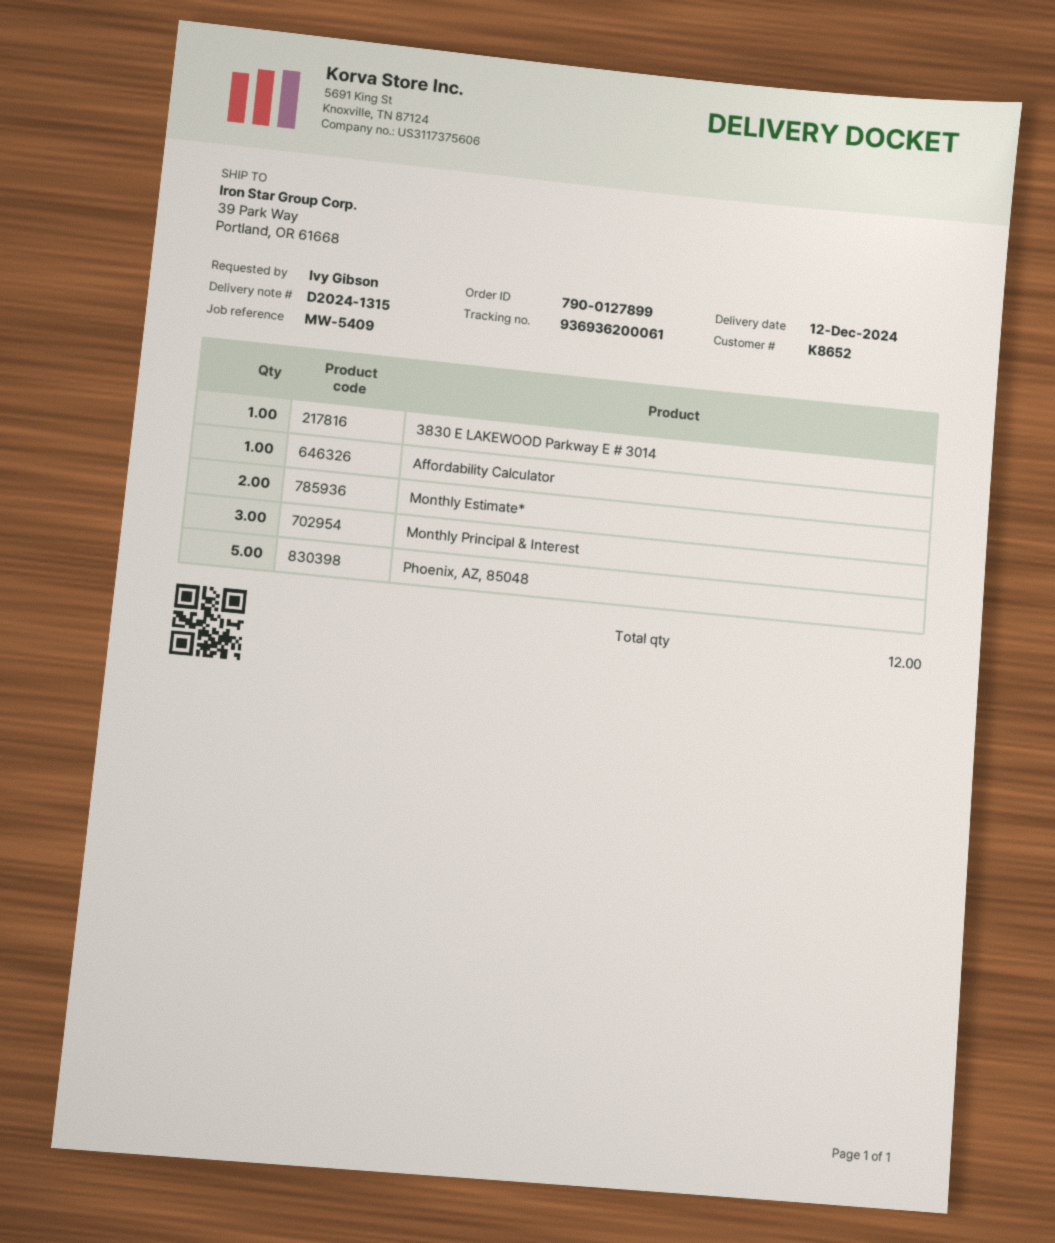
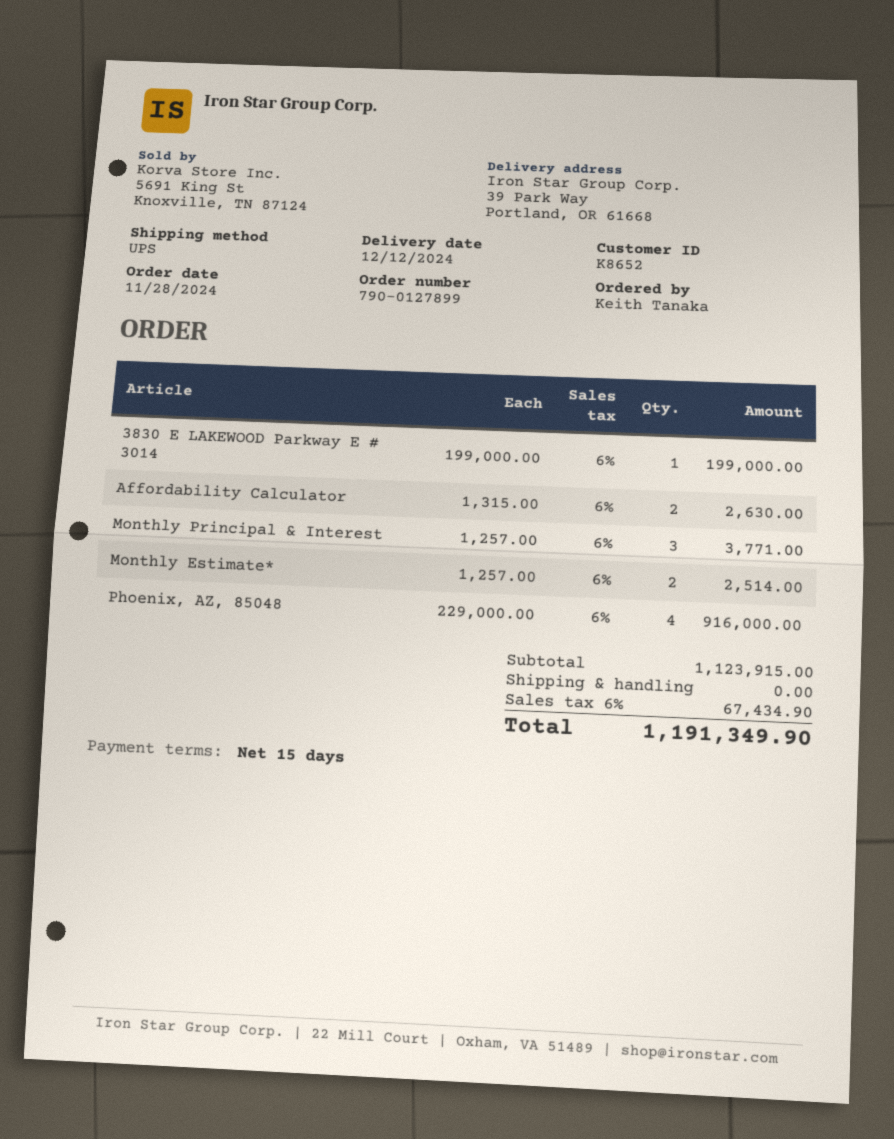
ordered by: Ivy Gibson -> Keith Tanaka
Affordability Calculator: 1 -> 2
Phoenix, AZ, 85048: 5 -> 4

